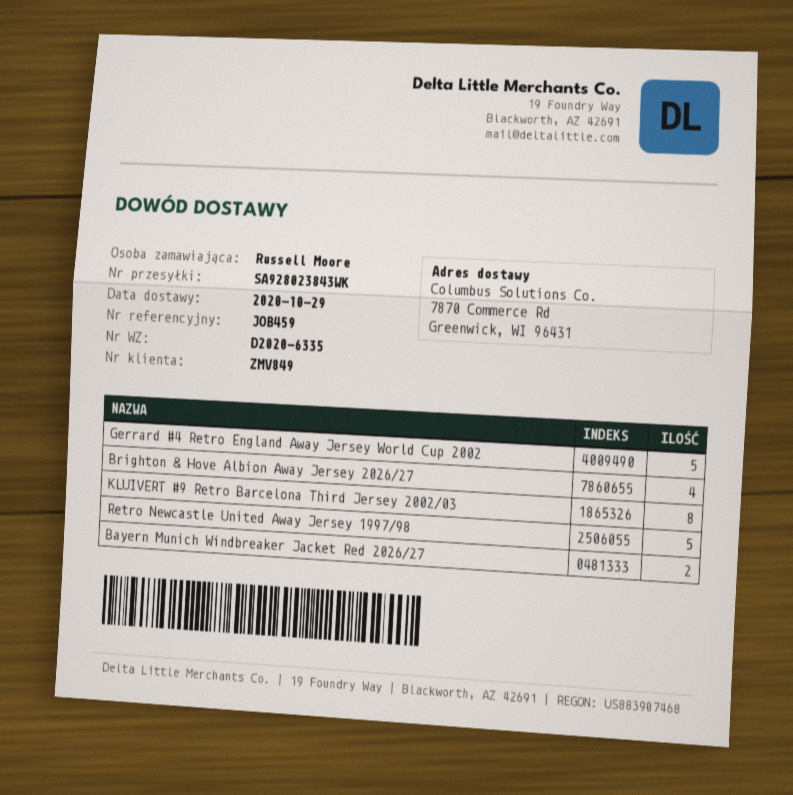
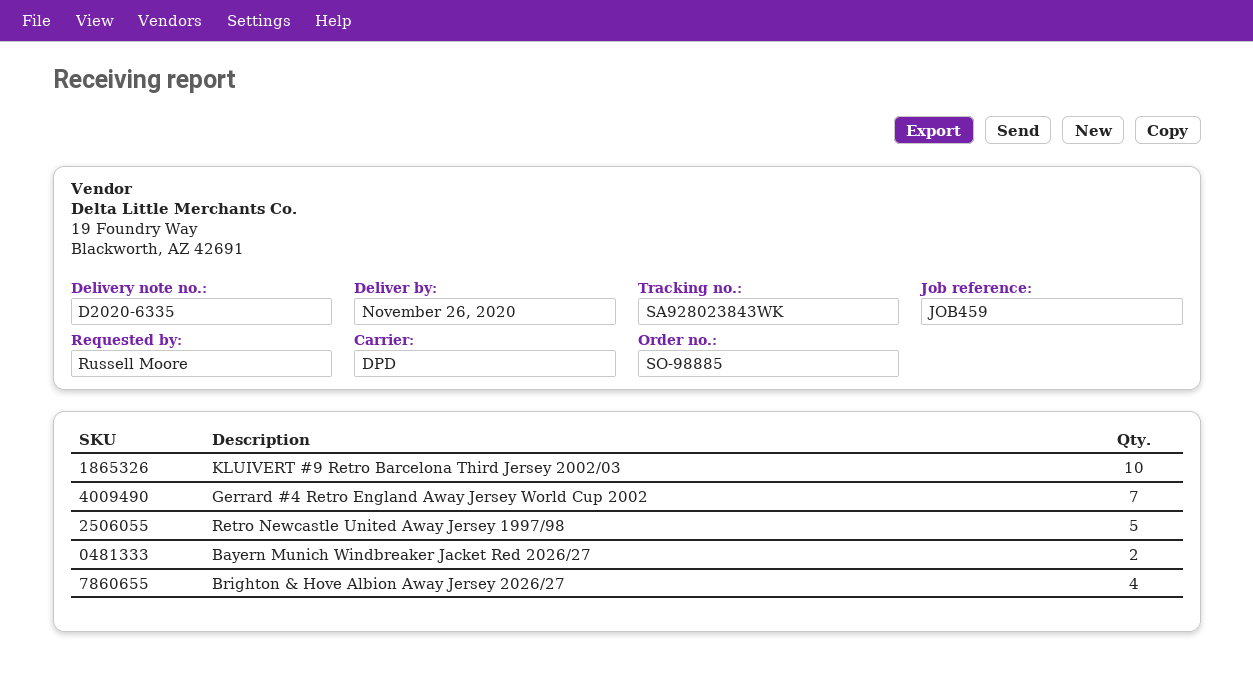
delivery date: 2020-10-29 -> 2020-11-26
Gerrard #4 Retro England Away Jersey World Cup 2002: 5 -> 7
KLUIVERT #9 Retro Barcelona Third Jersey 2002/03: 8 -> 10

